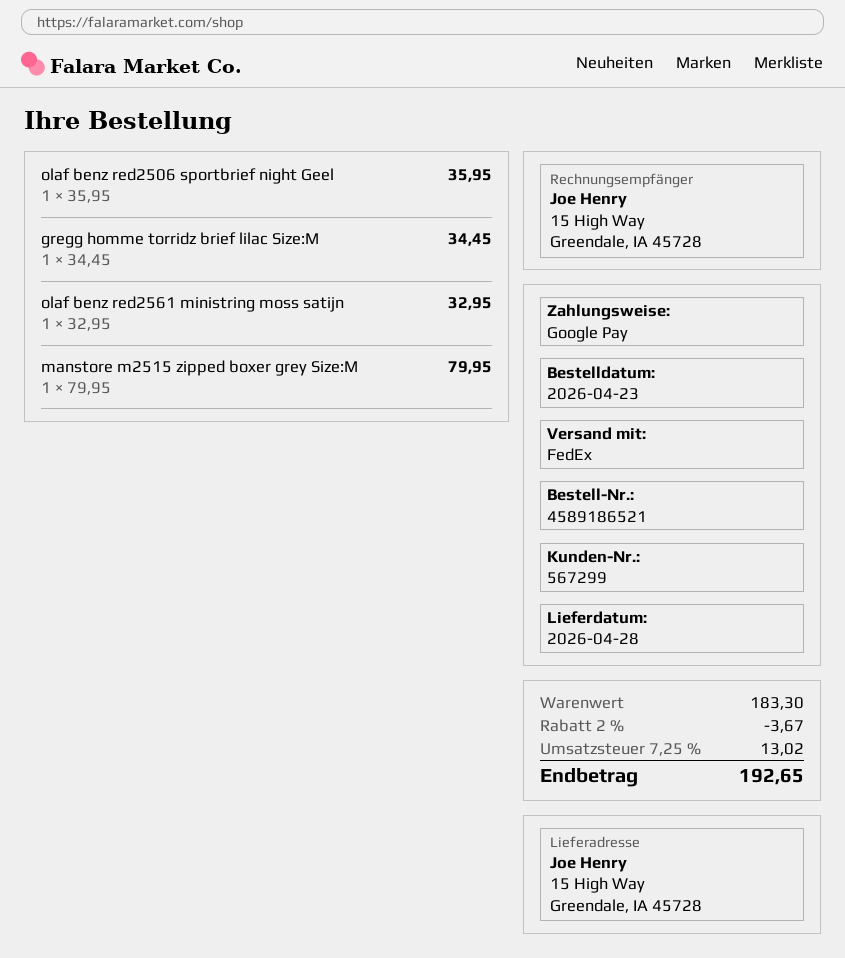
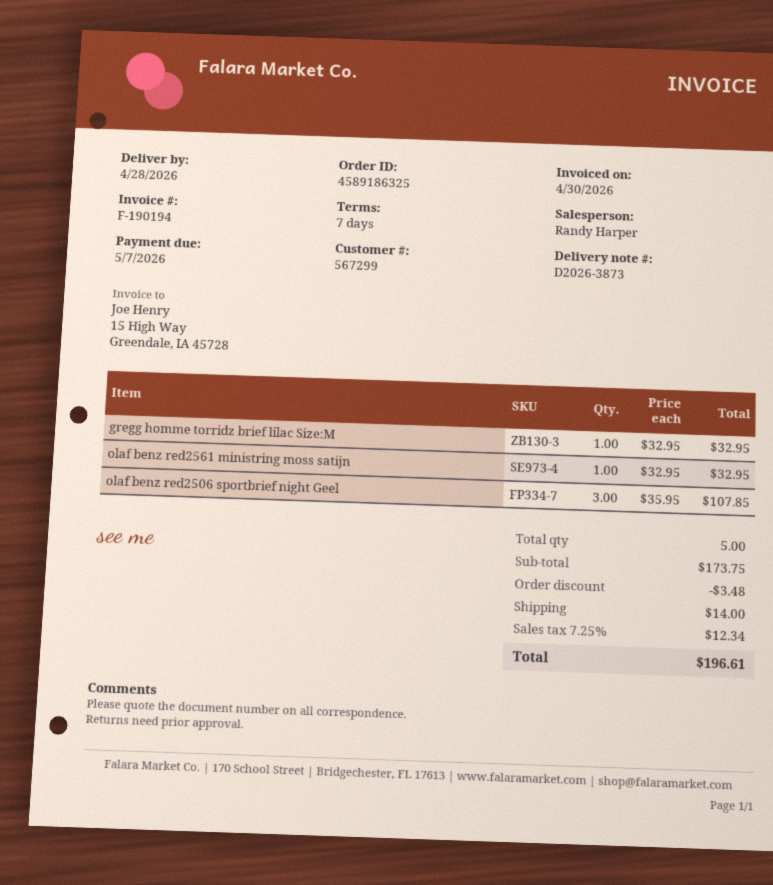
order number: 4589186521 -> 4589186325
olaf benz red2506 sportbrief night Geel: 1 x 35.95 = 35.95 -> 3 x 35.95 = 107.85
gregg homme torridz brief lilac Size:M: 1 x 34.45 = 34.45 -> 1 x 32.95 = 32.95
manstore m2515 zipped boxer grey Size:M: 1 x 79.95 = 79.95 -> none
subtotal: 183.30 -> 173.75
discount: 3.67 -> 3.48
shipping: none -> 14.00
tax: 7.25% = 13.02 -> 7.25% = 12.34
total: 192.65 -> 196.61

